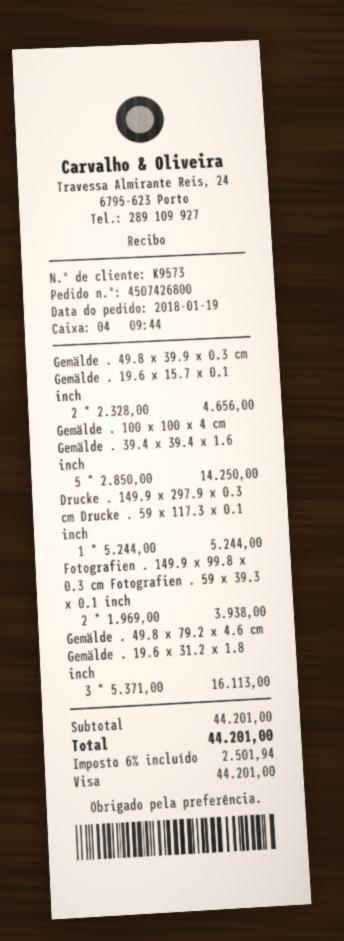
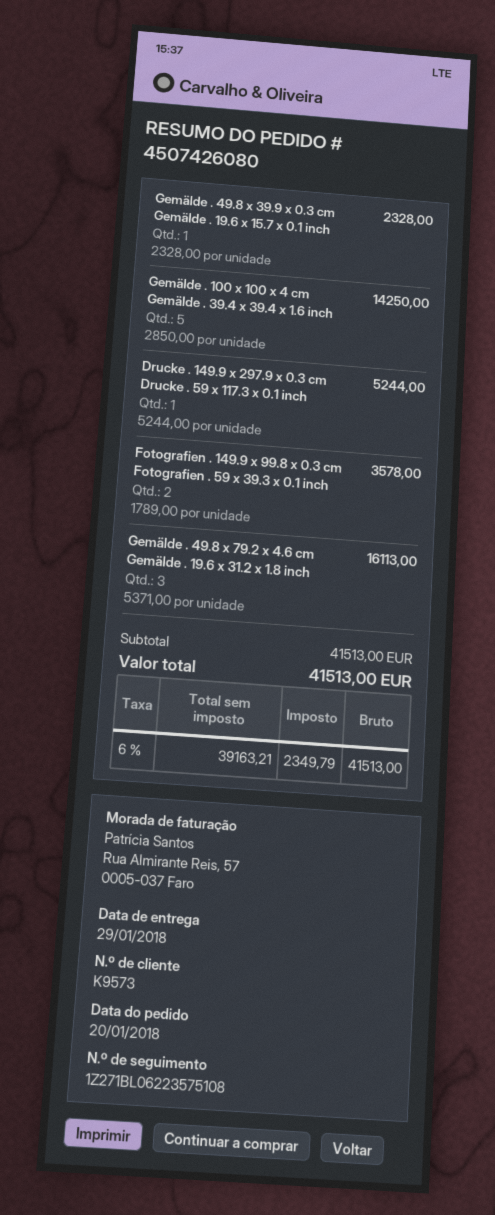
order number: 4507426800 -> 4507426080
order date: 2018-01-19 -> 2018-01-20
Gemälde . 49.8 x 39.9 x 0.3 cm Gemälde . 19.6 x 15.7 x 0.1 inch: 2 x 2328.00 = 4656.00 -> 1 x 2328.00 = 2328.00
Fotografien . 149.9 x 99.8 x 0.3 cm Fotografien . 59 x 39.3 x 0.1 inch: 2 x 1969.00 = 3938.00 -> 2 x 1789.00 = 3578.00
subtotal: 44201.00 -> 41513.00
tax: 6% = 2501.94 -> 6% = 2349.79
total: 44201.00 -> 41513.00

